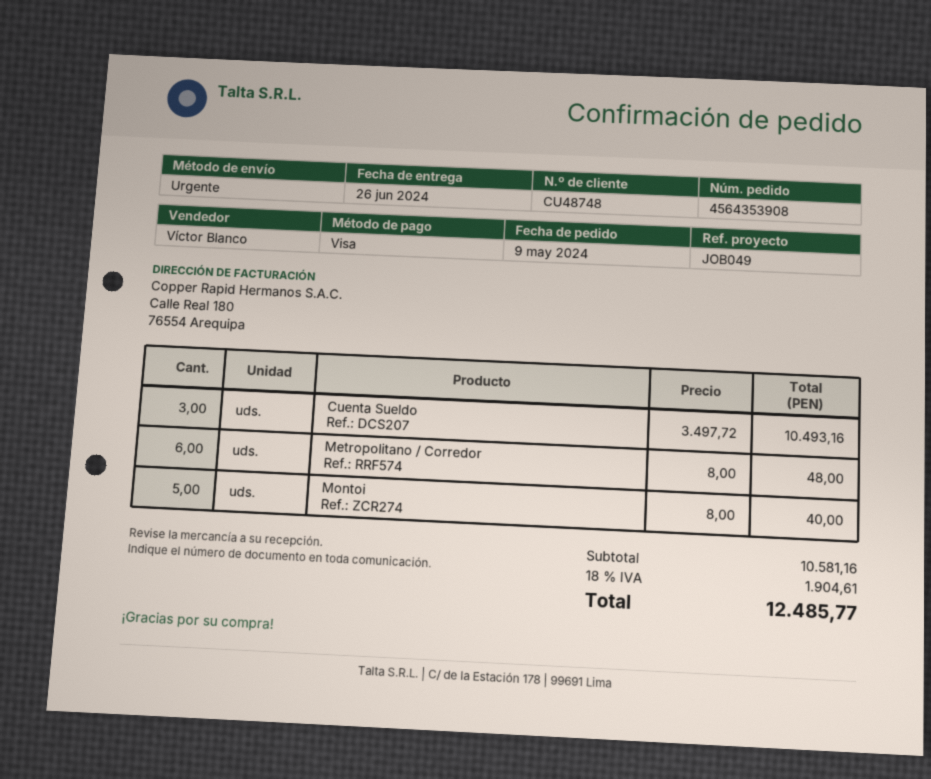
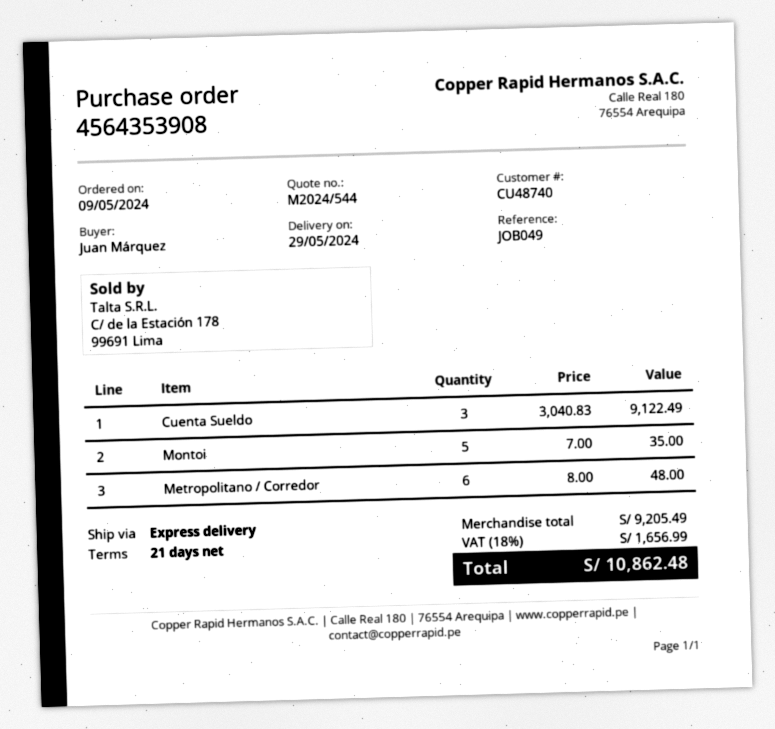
delivery date: 2024-06-26 -> 2024-05-29
customer number: CU48748 -> CU48740
Cuenta Sueldo: 3 x 3497.72 = 10493.16 -> 3 x 3040.83 = 9122.49
Montoi: 5 x 8.00 = 40.00 -> 5 x 7.00 = 35.00
subtotal: 10581.16 -> 9205.49
tax: 18% = 1904.61 -> 18% = 1656.99
total: 12485.77 -> 10862.48

